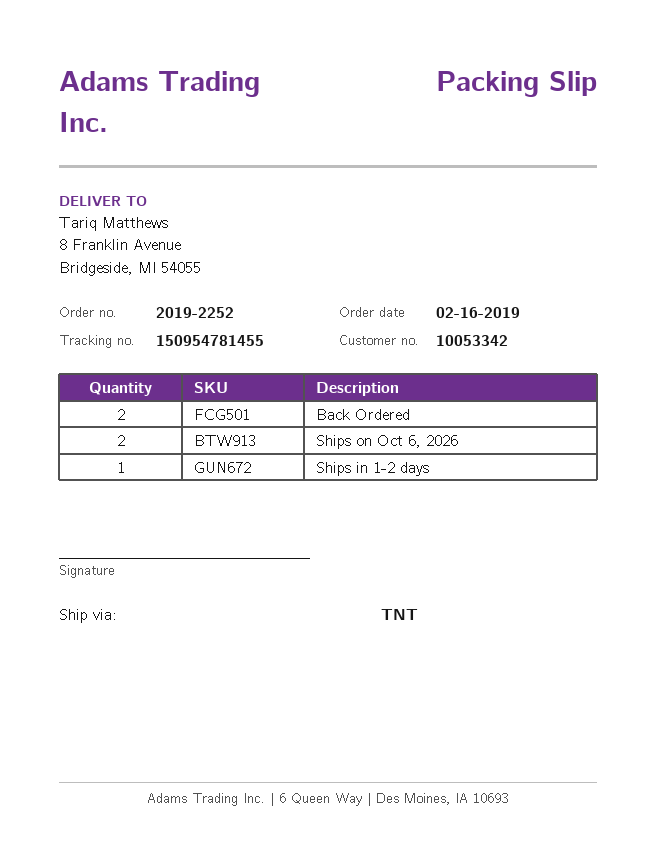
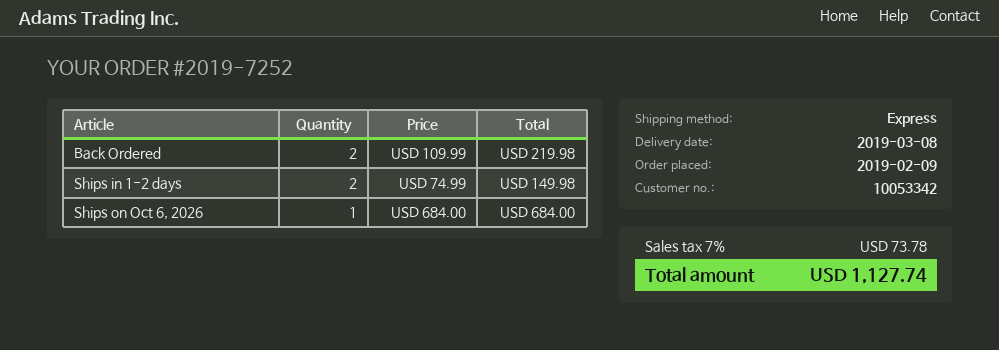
order number: 2019-2252 -> 2019-7252
order date: 2019-02-16 -> 2019-02-09
shipping method: TNT -> express
Ships on Oct 6, 2026: 2 -> 1
Ships in 1-2 days: 1 -> 2

